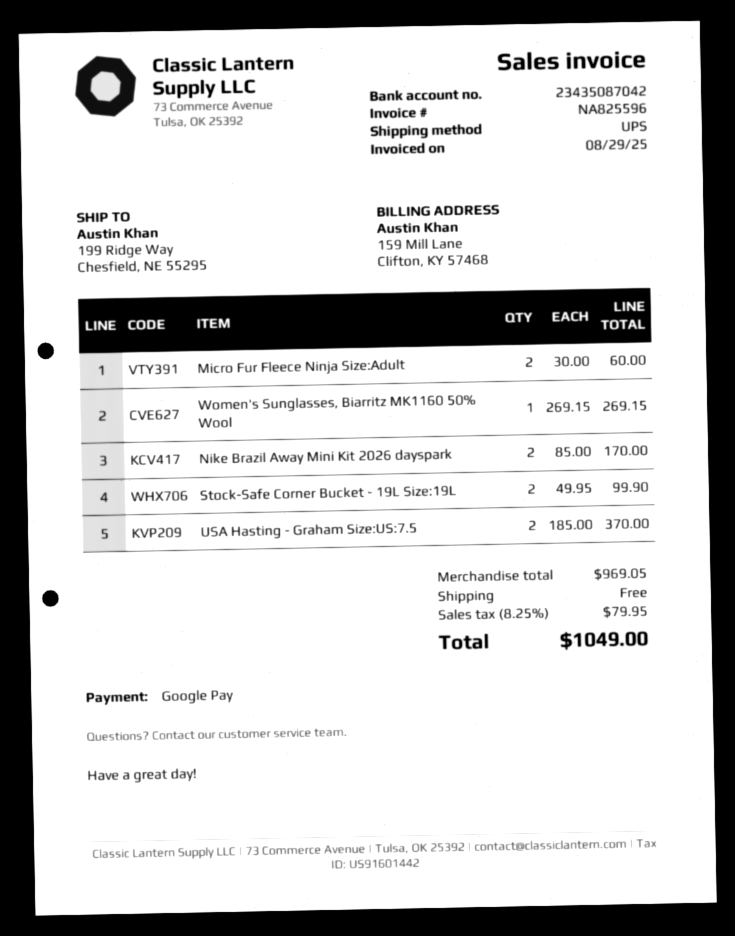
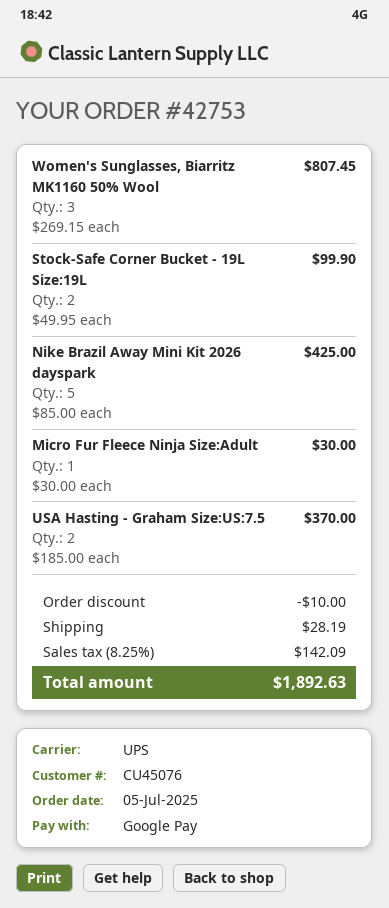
Micro Fur Fleece Ninja Size:Adult: 2 x 30.00 = 60.00 -> 1 x 30.00 = 30.00
Women's Sunglasses, Biarritz MK1160 50% Wool: 1 x 269.15 = 269.15 -> 3 x 269.15 = 807.45
Nike Brazil Away Mini Kit 2026 dayspark: 2 x 85.00 = 170.00 -> 5 x 85.00 = 425.00
discount: none -> 10.00
shipping: 0.00 -> 28.19
tax: 8.25% = 79.95 -> 8.25% = 142.09
total: 1049.00 -> 1892.63

